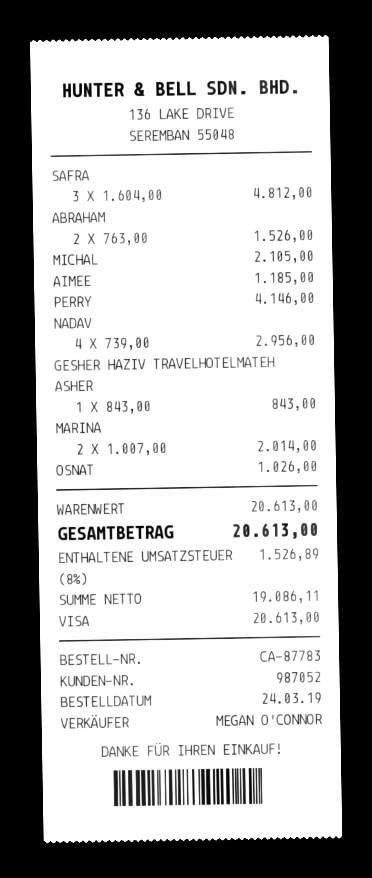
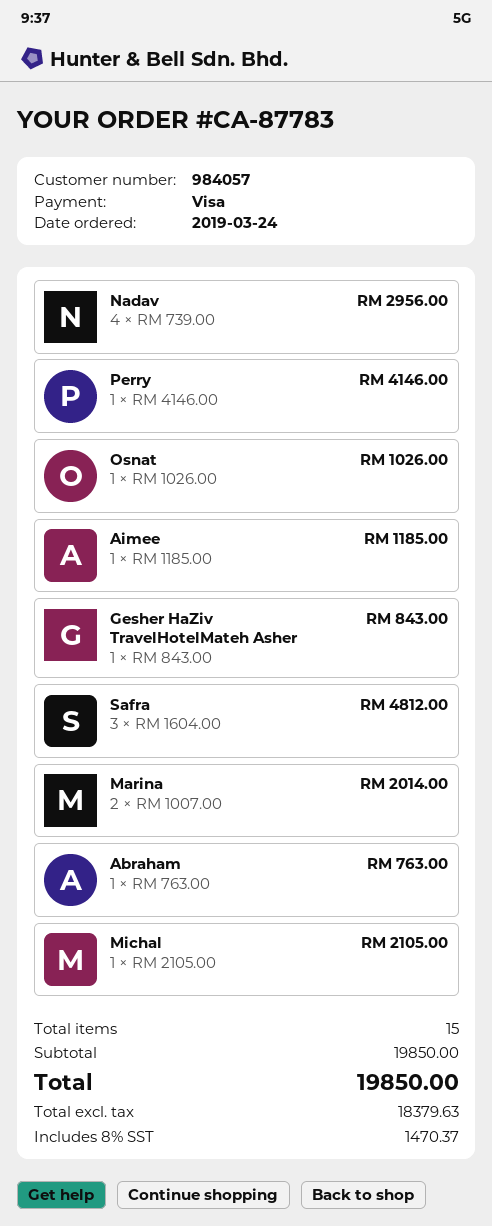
customer number: 987052 -> 984057
ABRAHAM: 2 x 763.00 = 1526.00 -> 1 x 763.00 = 763.00
subtotal: 20613.00 -> 19850.00
net: 19086.11 -> 18379.63
tax: 8% = 1526.89 -> 8% = 1470.37
total: 20613.00 -> 19850.00

